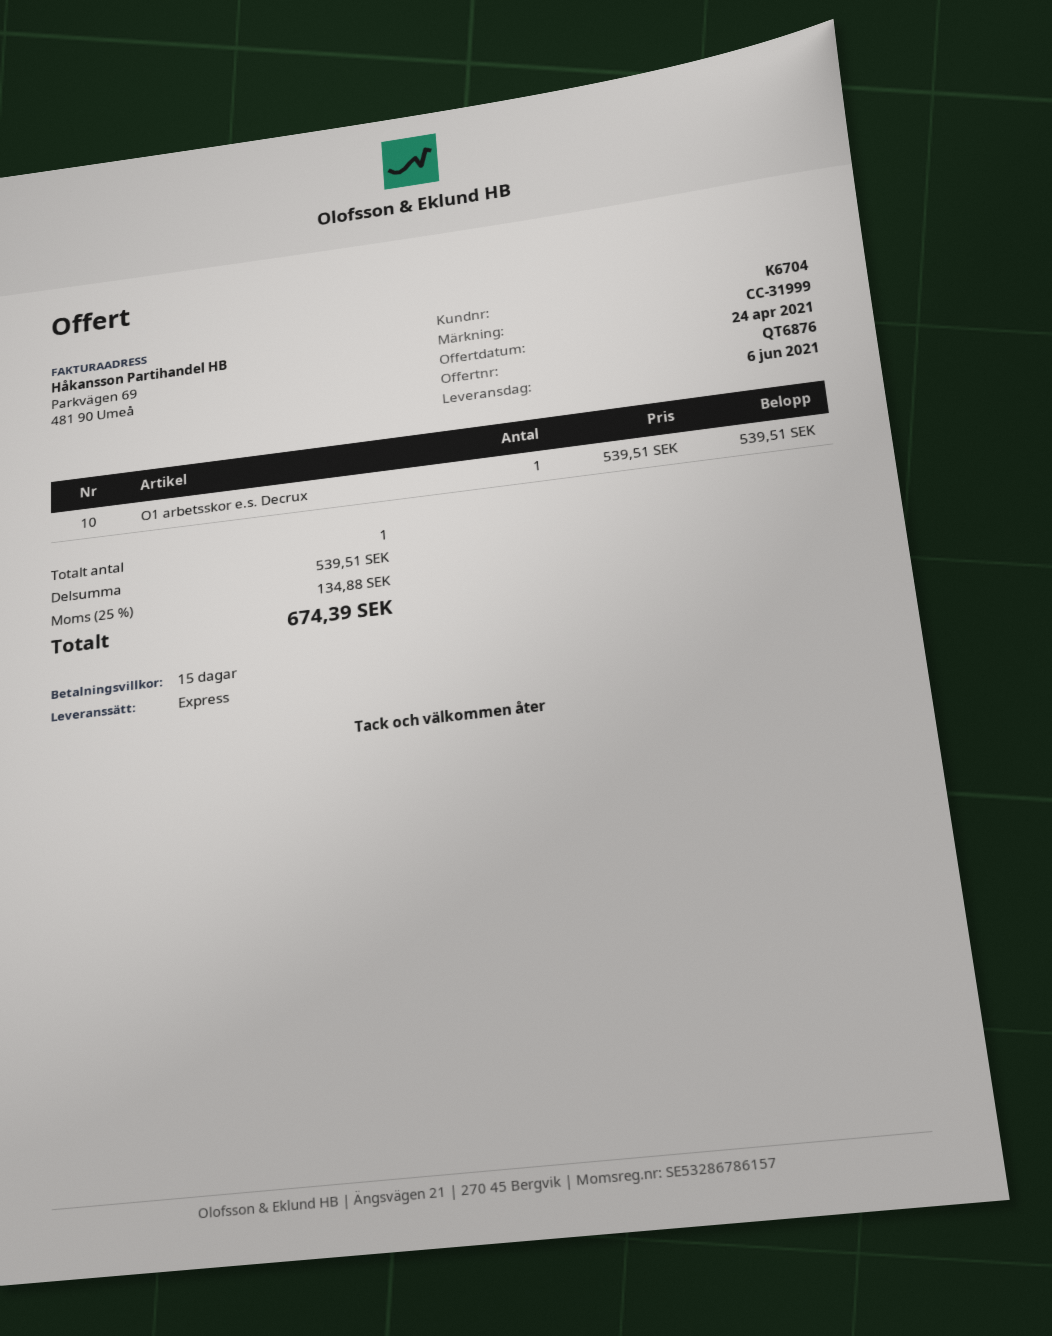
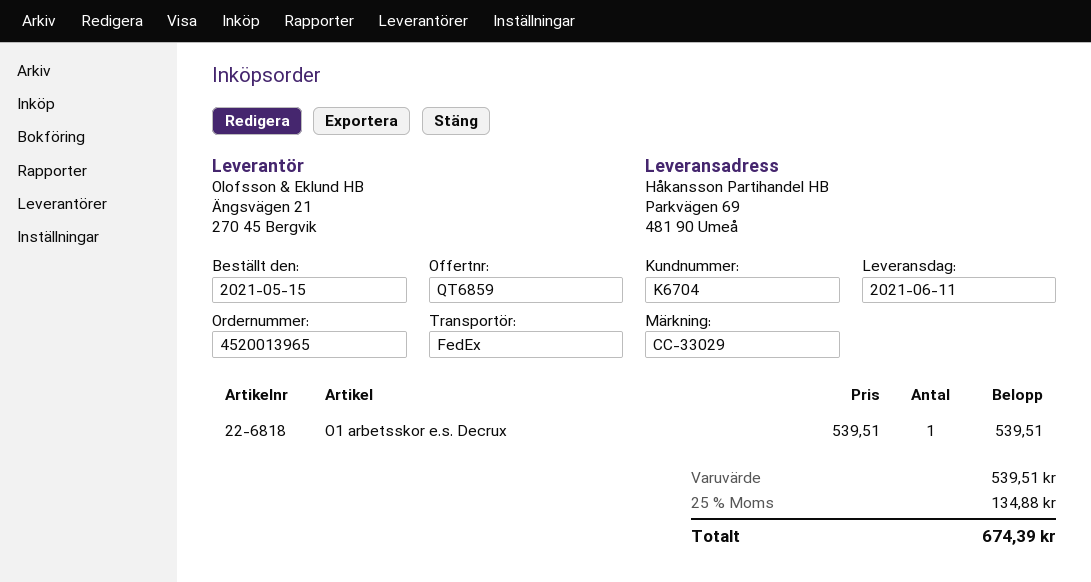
quote number: QT6876 -> QT6859
delivery date: 2021-06-06 -> 2021-06-11
reference: CC-31999 -> CC-33029
shipping method: express -> FedEx

